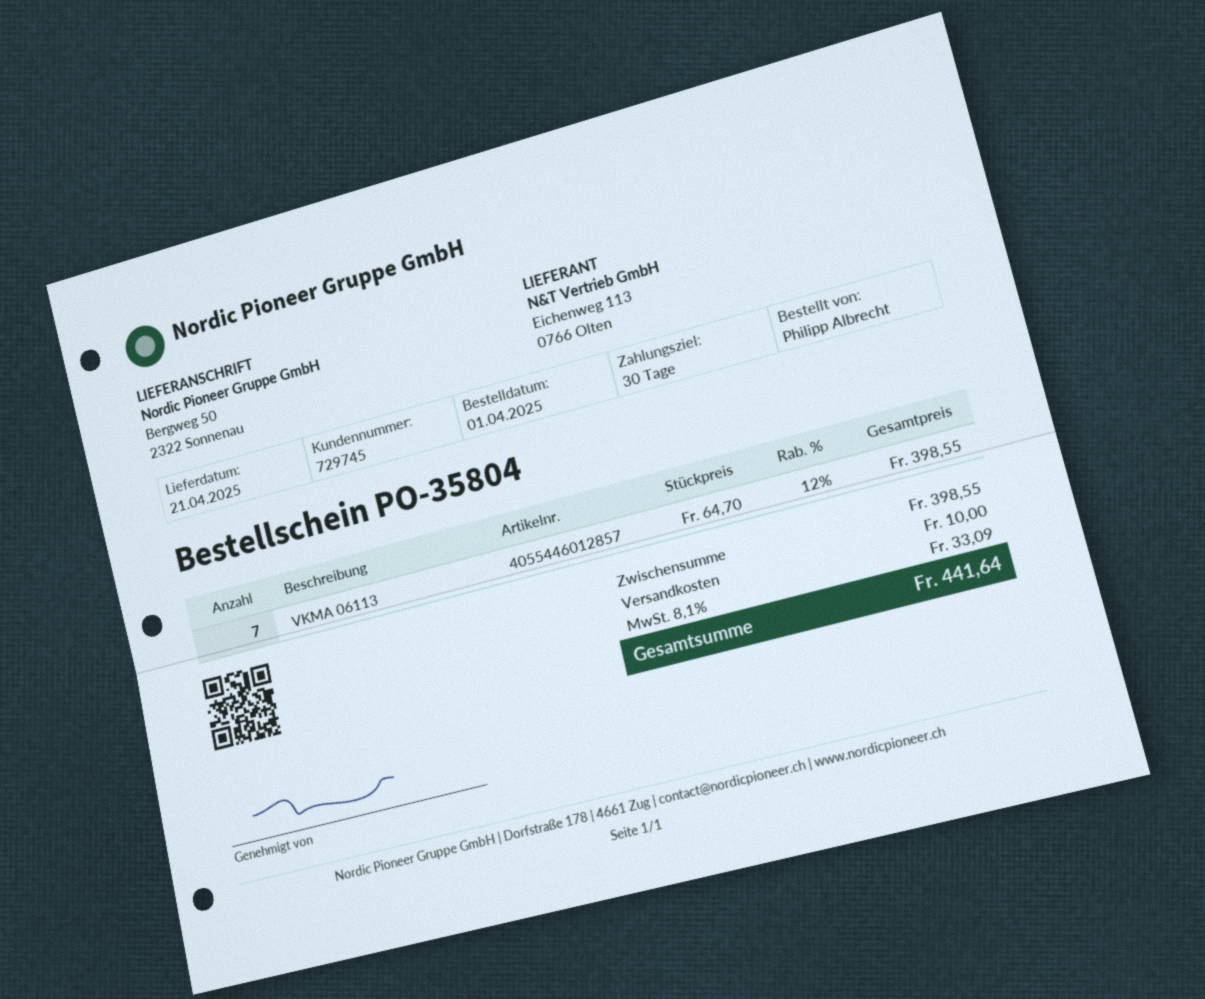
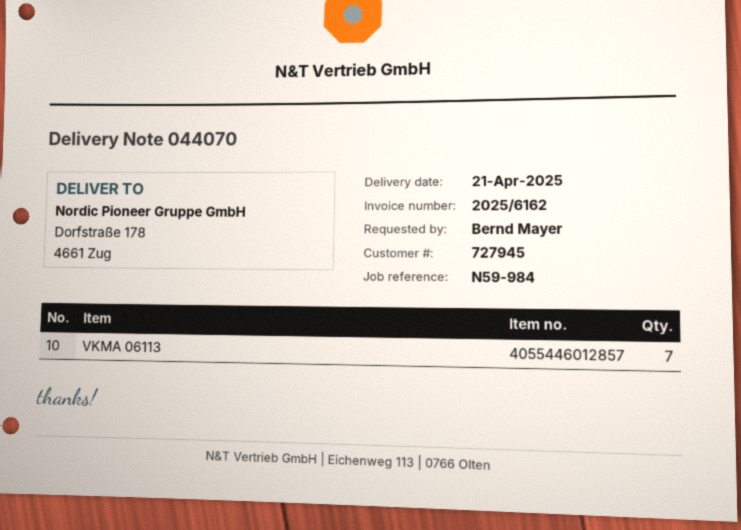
customer number: 729745 -> 727945
ordered by: Philipp Albrecht -> Bernd Mayer
ship to: Bergweg 50, 2322 Sonnenau -> Dorfstraße 178, 4661 Zug

